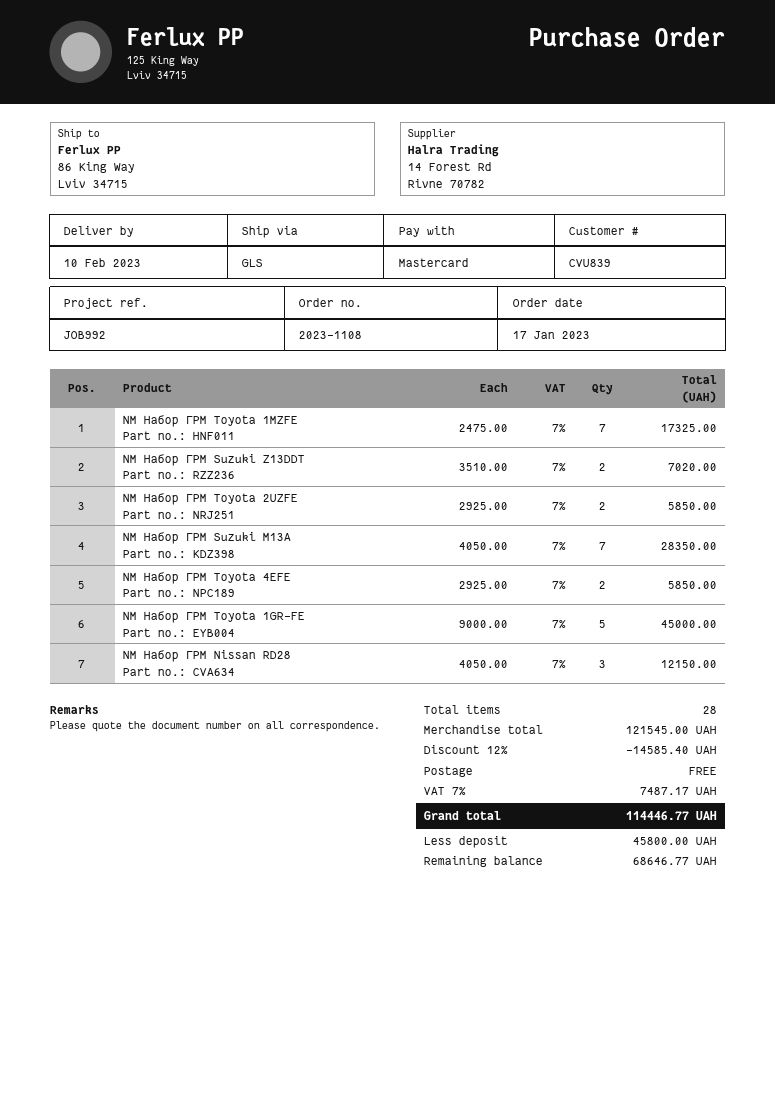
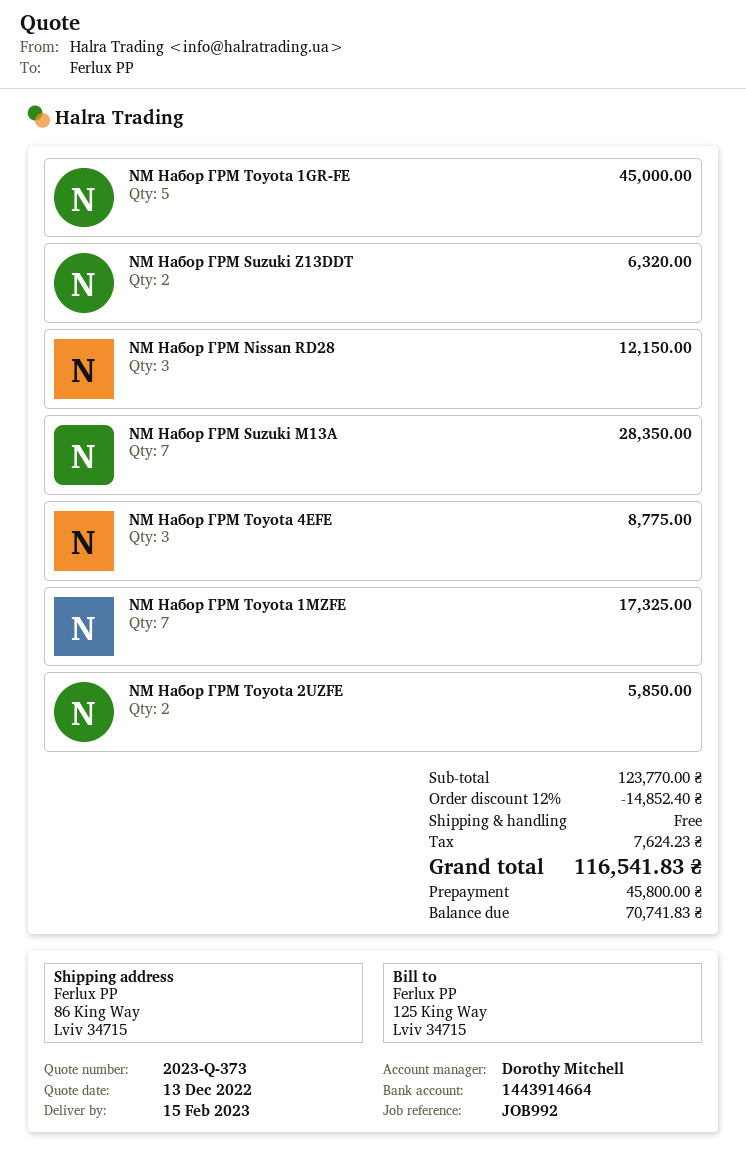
delivery date: 2023-02-10 -> 2023-02-15
NM Набор ГРМ Suzuki Z13DDT: 2 for 7020.00 -> 2 for 6320.00
NM Набор ГРМ Toyota 4EFE: 2 for 5850.00 -> 3 for 8775.00
subtotal: 121545.00 -> 123770.00
discount: 12% = 14585.40 -> 12% = 14852.40
tax: 7487.17 -> 7624.23
total: 114446.77 -> 116541.83
balance: 68646.77 -> 70741.83

